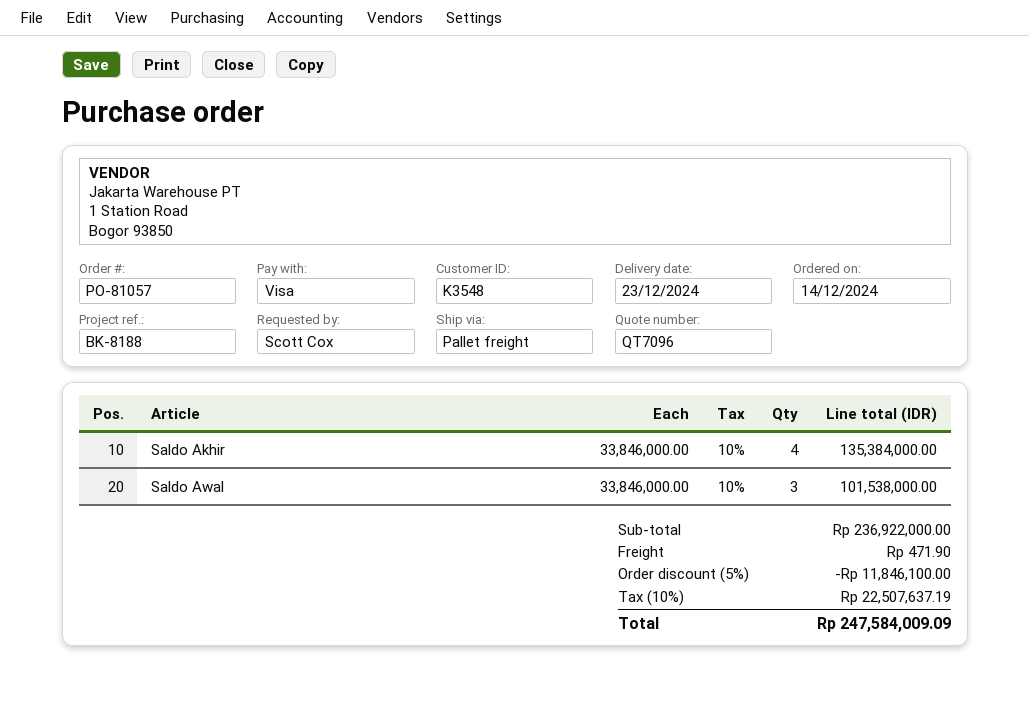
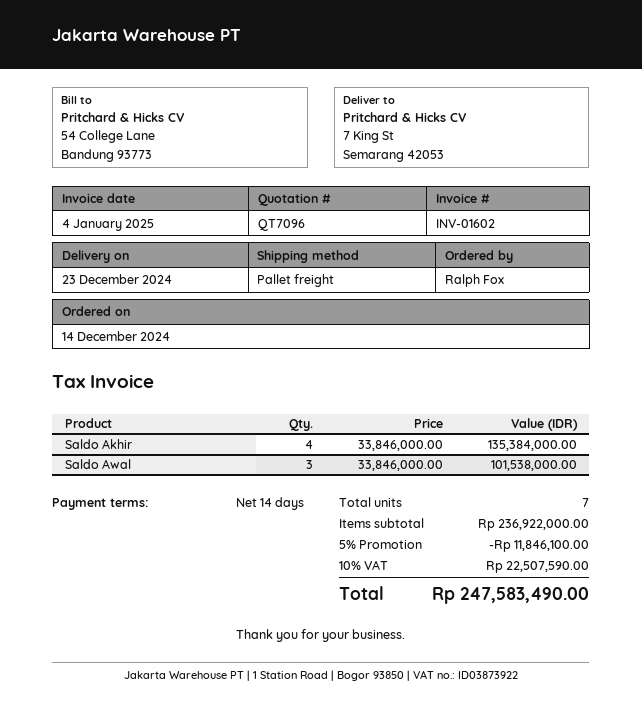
ordered by: Scott Cox -> Ralph Fox
shipping: 471.90 -> none
tax: 10% = 22507637.19 -> 10% = 22507590.00
total: 247584009.09 -> 247583490.00

